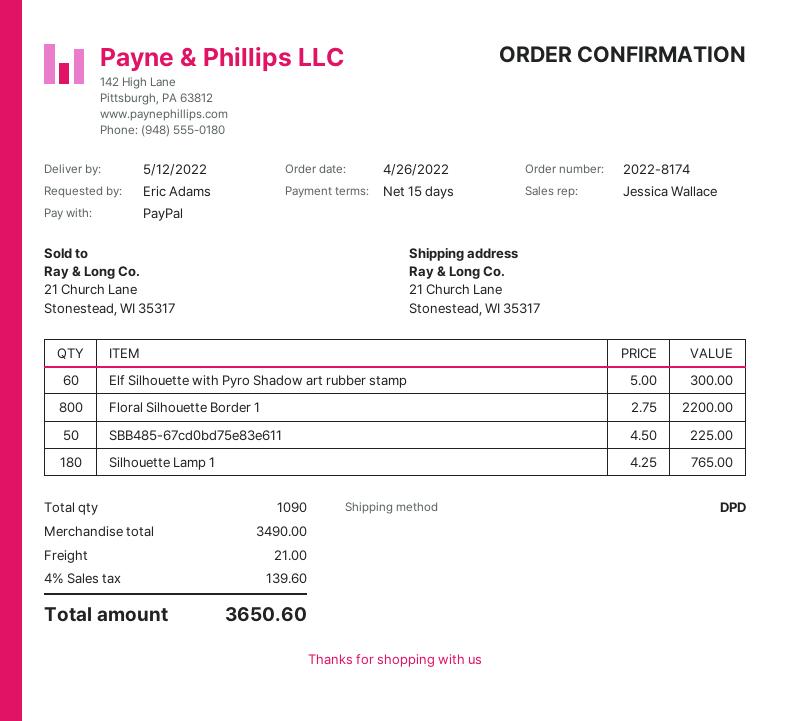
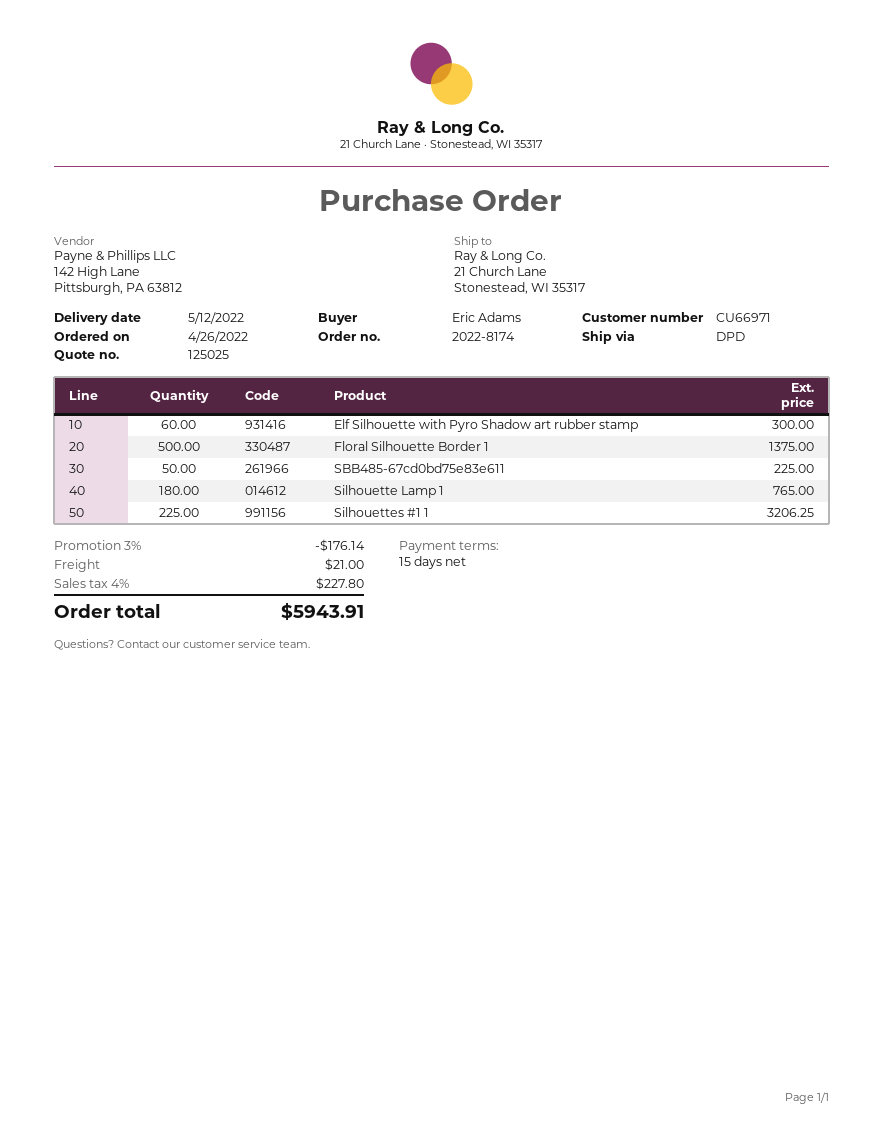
Floral Silhouette Border 1: 800 for 2200.00 -> 500 for 1375.00
Silhouettes #1 1: none -> 225 for 3206.25
discount: none -> 3% = 176.14
tax: 4% = 139.60 -> 4% = 227.80
total: 3650.60 -> 5943.91

